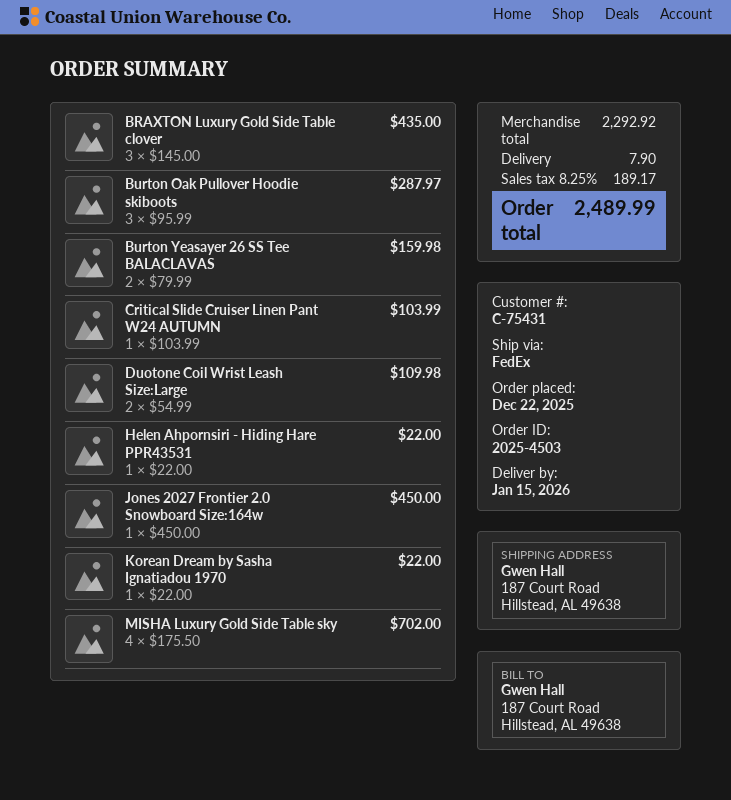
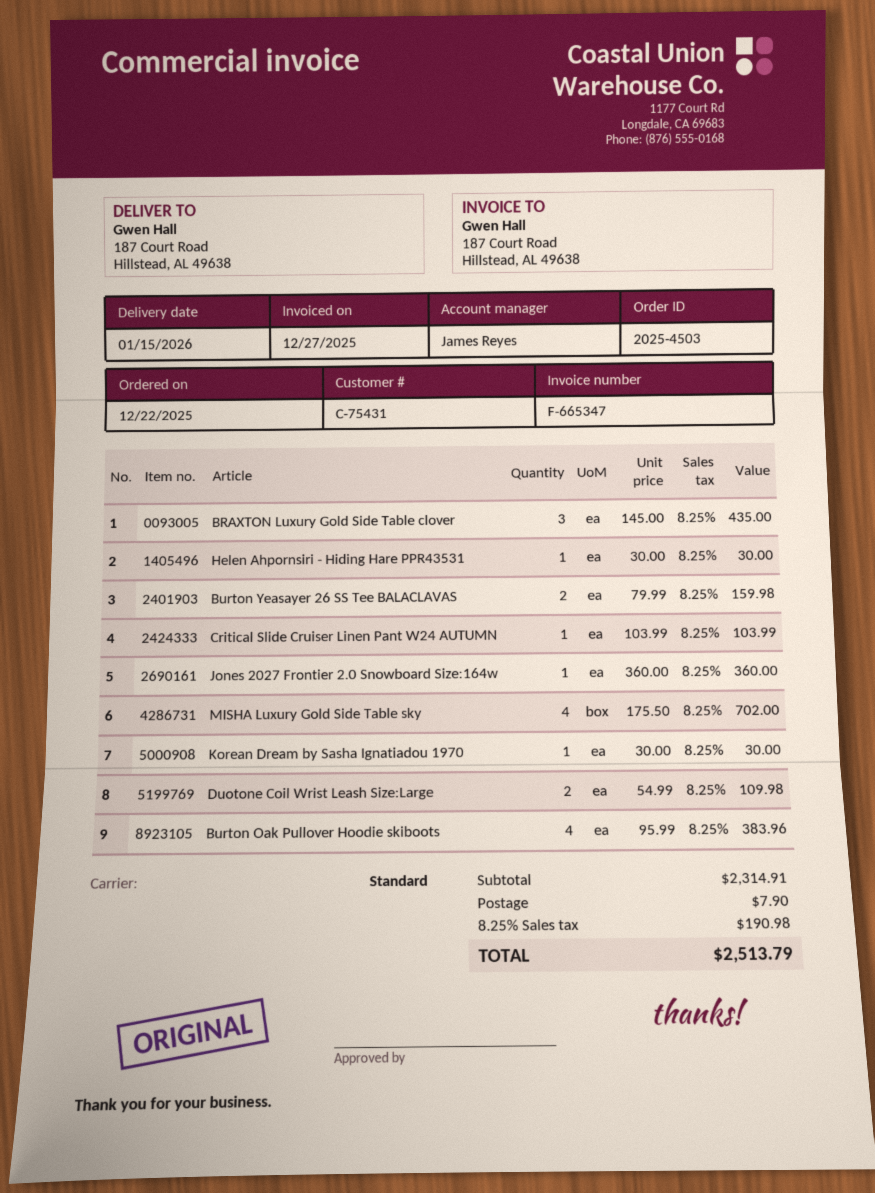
shipping method: FedEx -> standard
Burton Oak Pullover Hoodie skiboots: 3 x 95.99 = 287.97 -> 4 x 95.99 = 383.96
Helen Ahpornsiri - Hiding Hare PPR43531: 1 x 22.00 = 22.00 -> 1 x 30.00 = 30.00
Jones 2027 Frontier 2.0 Snowboard Size:164w: 1 x 450.00 = 450.00 -> 1 x 360.00 = 360.00
Korean Dream by Sasha Ignatiadou 1970: 1 x 22.00 = 22.00 -> 1 x 30.00 = 30.00
subtotal: 2292.92 -> 2314.91
tax: 8.25% = 189.17 -> 8.25% = 190.98
total: 2489.99 -> 2513.79

